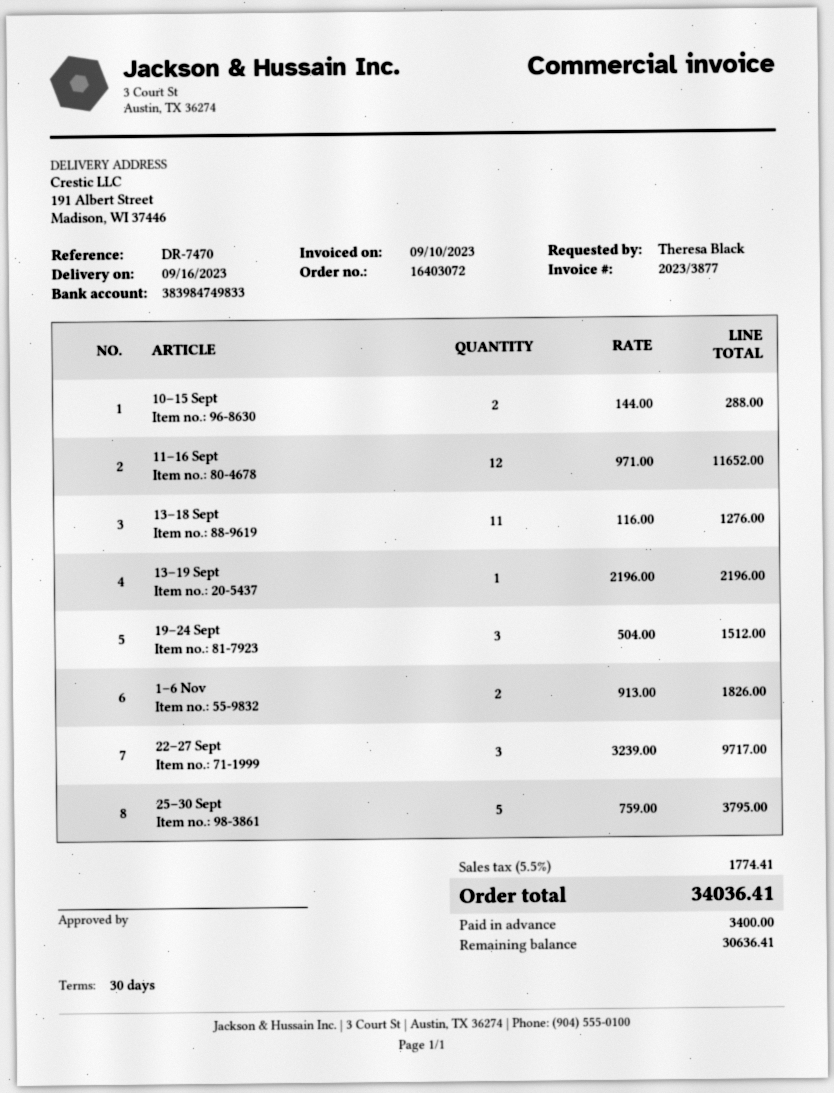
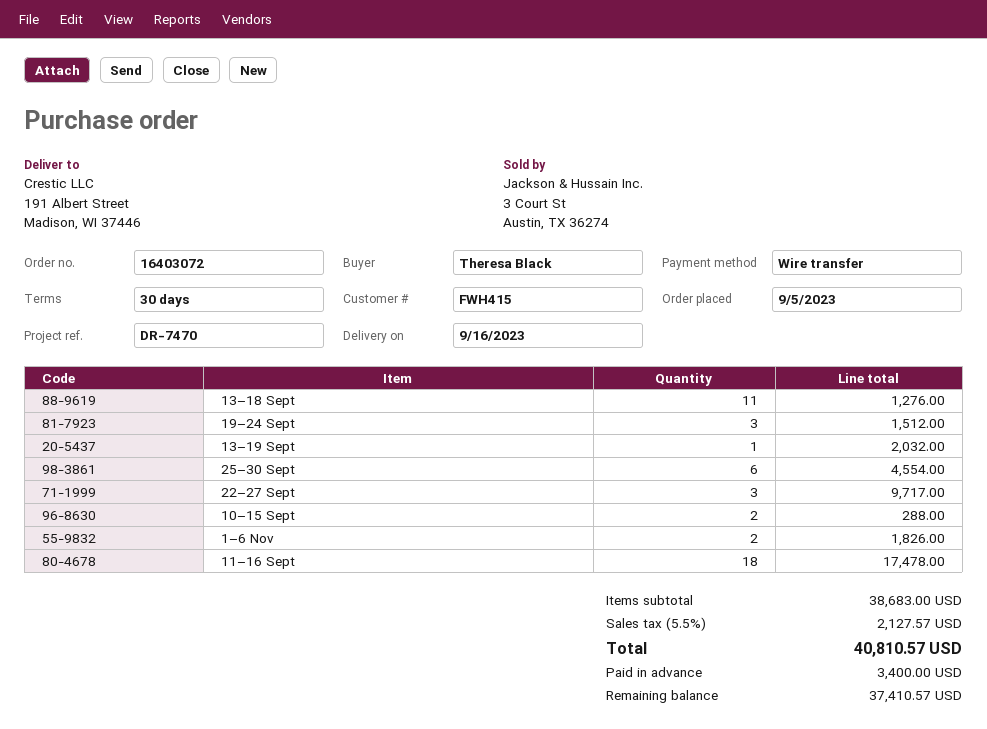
11–16 Sept: 12 for 11652.00 -> 18 for 17478.00
13–19 Sept: 1 for 2196.00 -> 1 for 2032.00
25–30 Sept: 5 for 3795.00 -> 6 for 4554.00
tax: 5.5% = 1774.41 -> 5.5% = 2127.57
total: 34036.41 -> 40810.57
balance: 30636.41 -> 37410.57

